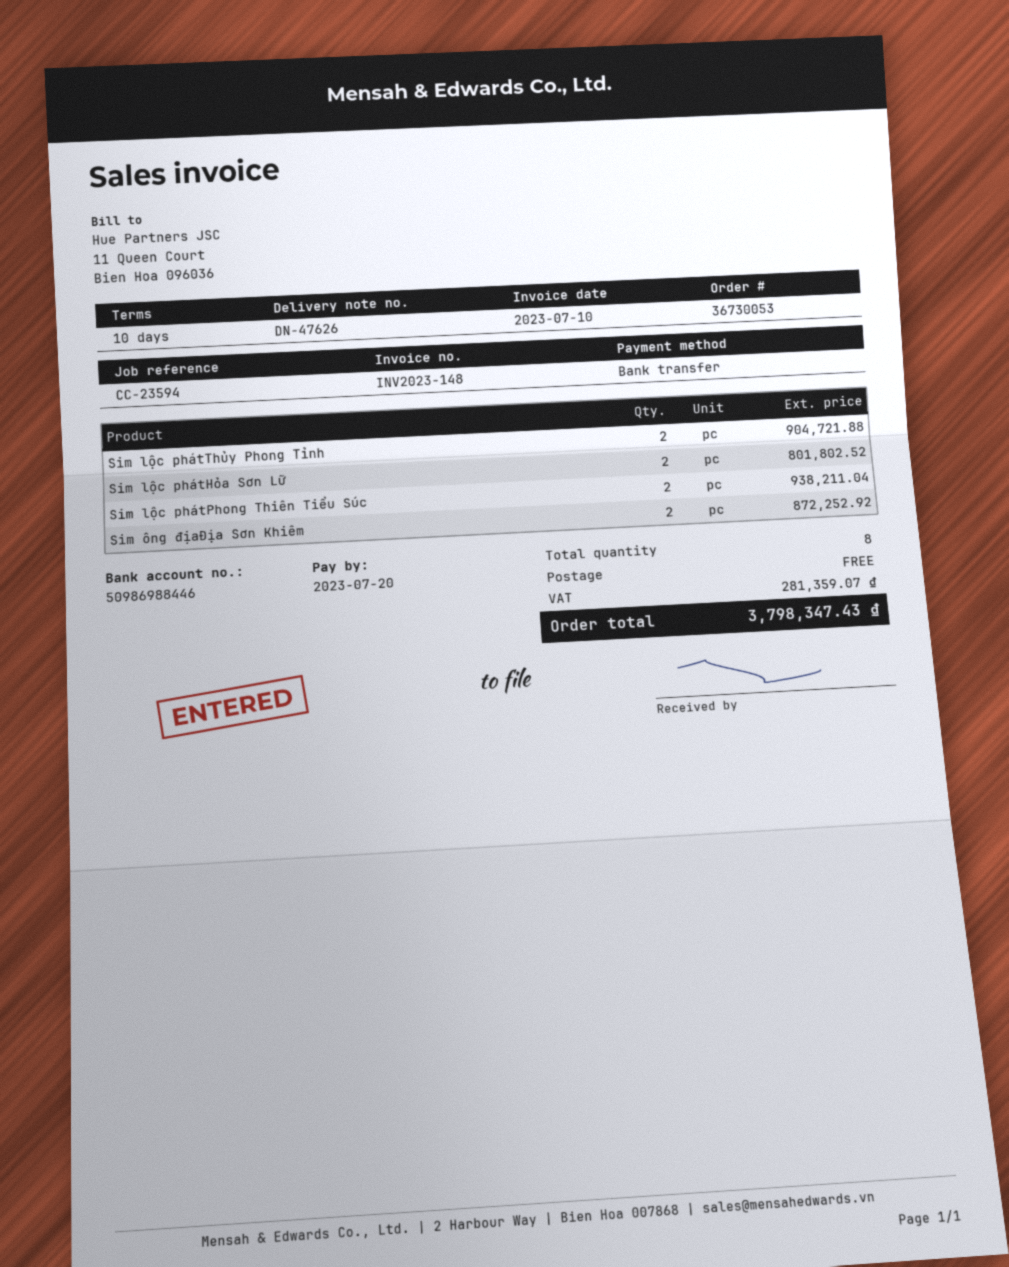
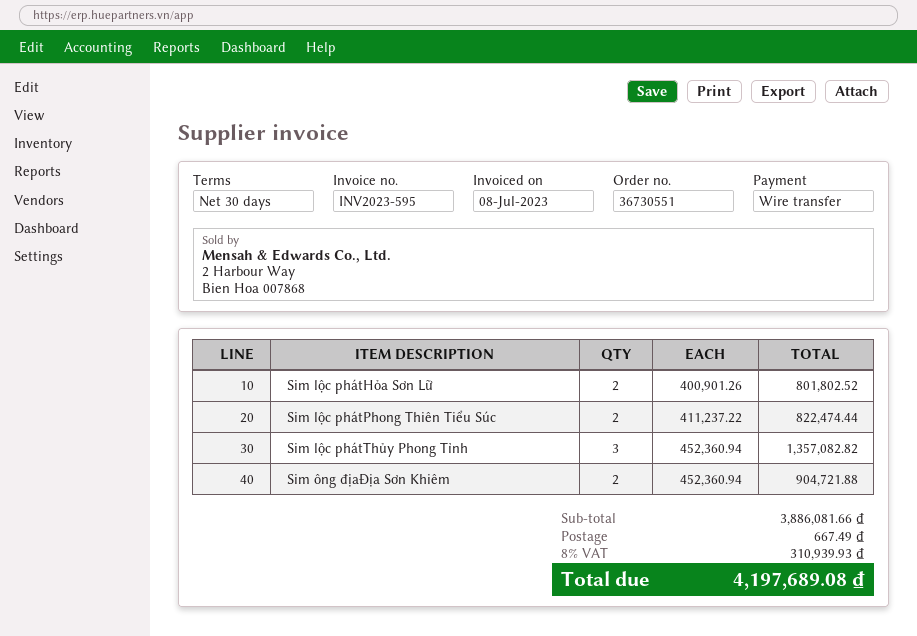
order number: 36730053 -> 36730551
invoice number: INV2023-148 -> INV2023-595
invoice date: 2023-07-10 -> 2023-07-08
payment terms: 10 days -> 30 days
Sim lộc phátThủy Phong Tỉnh: 2 for 904721.88 -> 3 for 1357082.82
Sim lộc phátPhong Thiên Tiểu Súc: 2 for 938211.04 -> 2 for 822474.44
Sim ông địaĐịa Sơn Khiêm: 2 for 872252.92 -> 2 for 904721.88
shipping: 0.00 -> 667.49
tax: 281359.07 -> 310939.93
total: 3798347.43 -> 4197689.08

